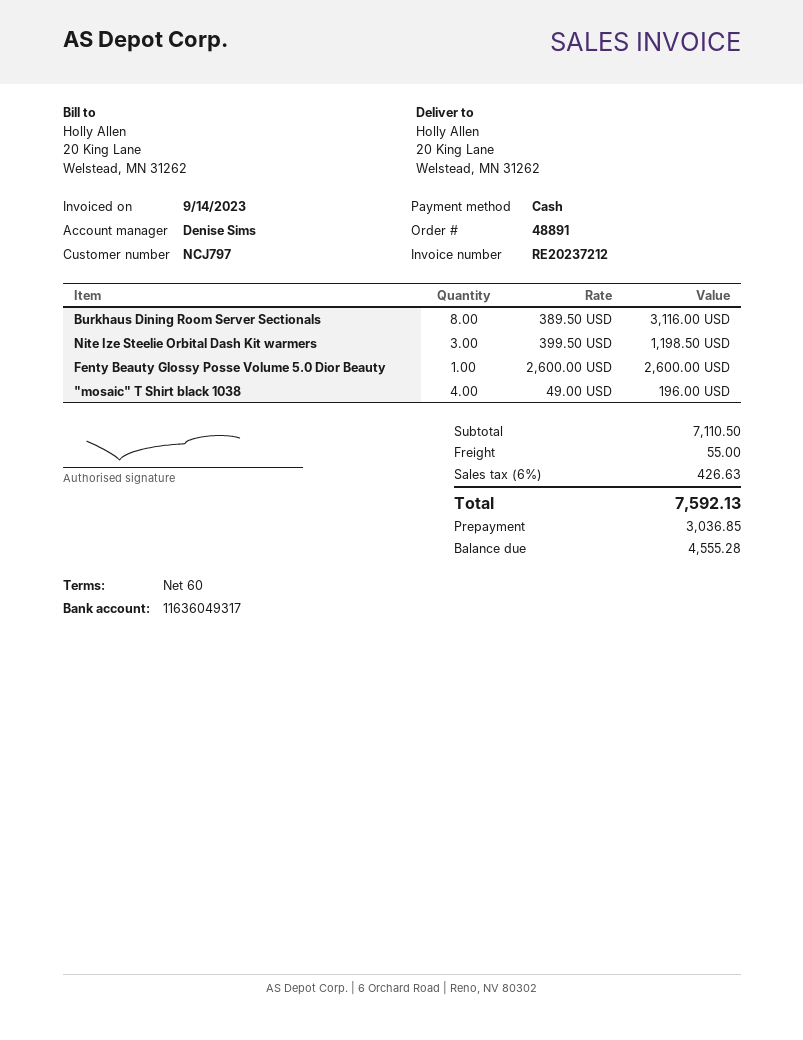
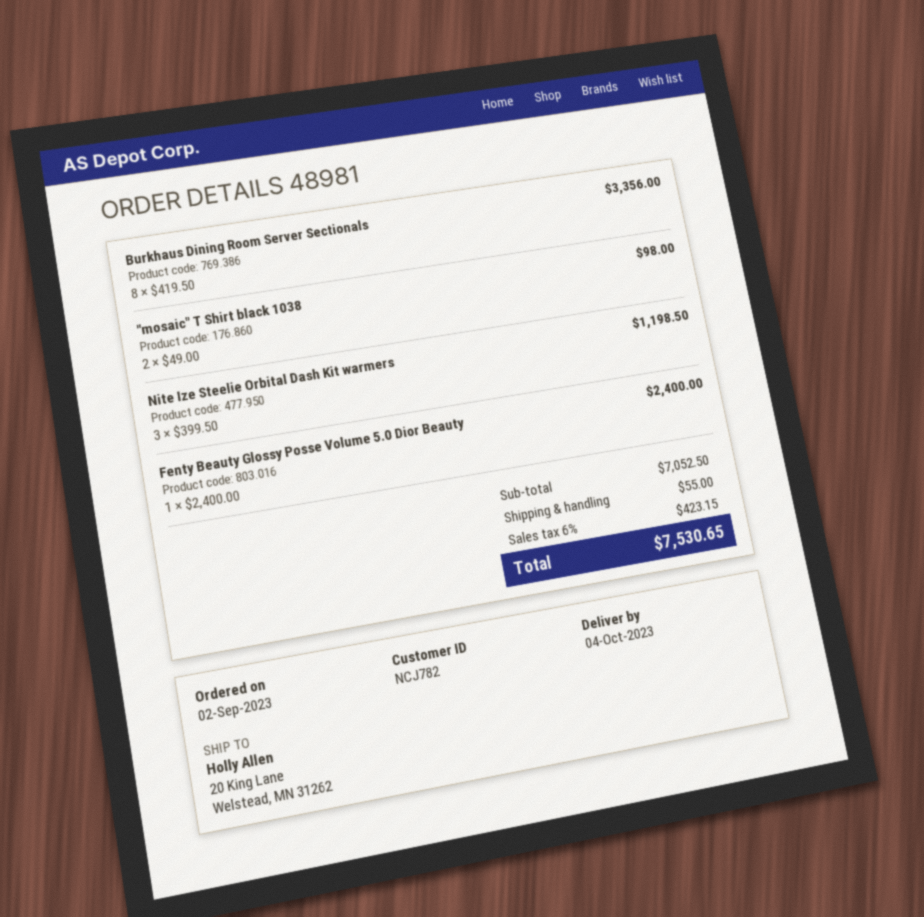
order number: 48891 -> 48981
customer number: NCJ797 -> NCJ782
Burkhaus Dining Room Server Sectionals: 8 x 389.50 = 3116.00 -> 8 x 419.50 = 3356.00
Fenty Beauty Glossy Posse Volume 5.0 Dior Beauty: 1 x 2600.00 = 2600.00 -> 1 x 2400.00 = 2400.00
"mosaic" T Shirt black 1038: 4 x 49.00 = 196.00 -> 2 x 49.00 = 98.00
subtotal: 7110.50 -> 7052.50
tax: 6% = 426.63 -> 6% = 423.15
total: 7592.13 -> 7530.65

